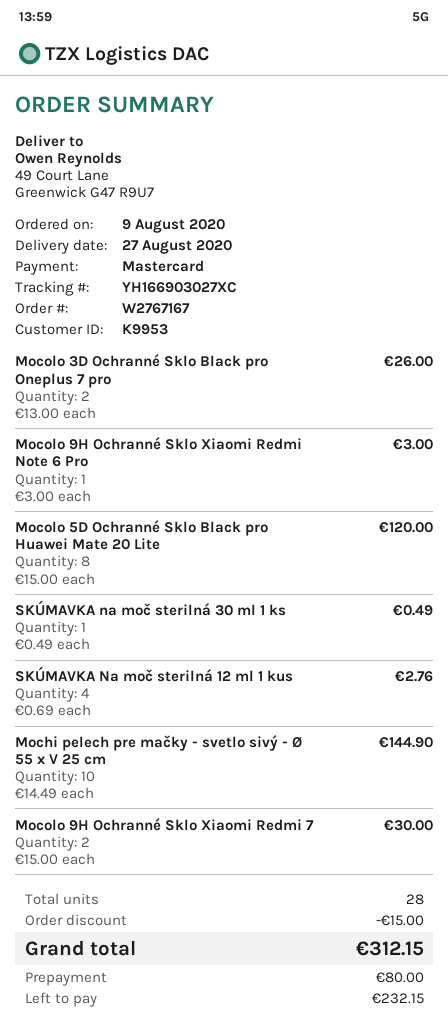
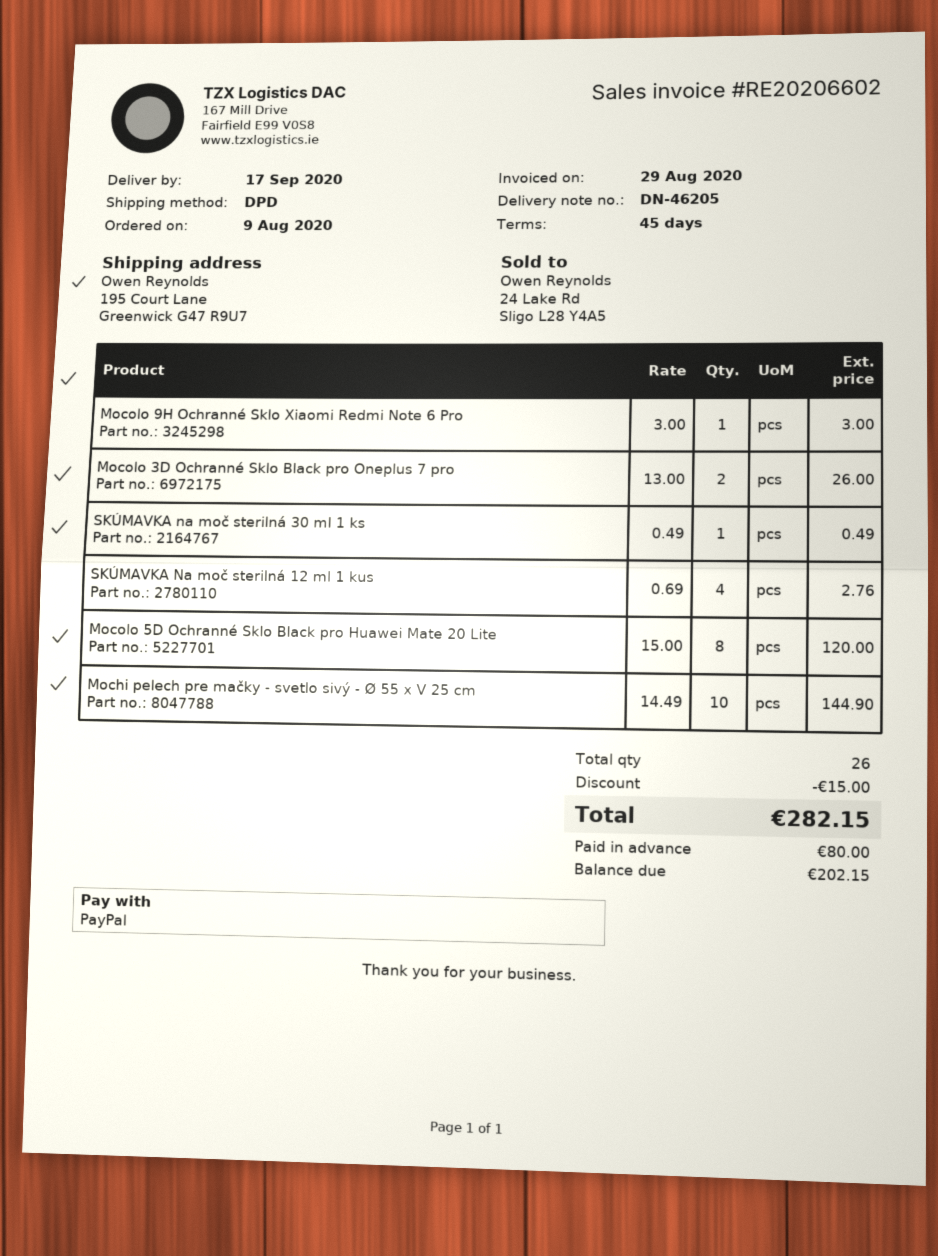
delivery date: 2020-08-27 -> 2020-09-17
payment method: Mastercard -> PayPal
ship to: 49 Court Lane, Greenwick G47 R9U7 -> 195 Court Lane, Greenwick G47 R9U7
Mocolo 9H Ochranné Sklo Xiaomi Redmi 7: 2 x 15.00 = 30.00 -> none
total quantity: 28 -> 26
total: 312.15 -> 282.15
balance: 232.15 -> 202.15

